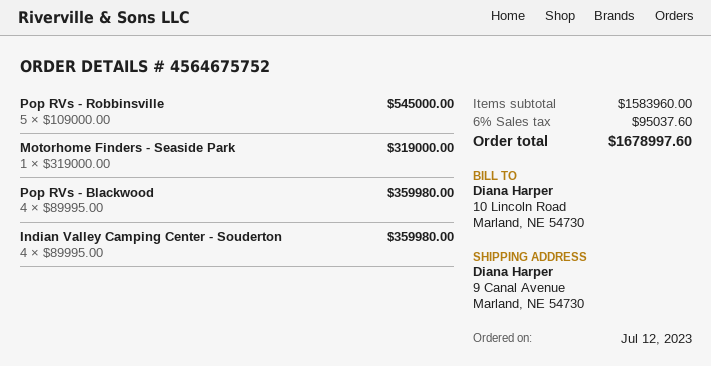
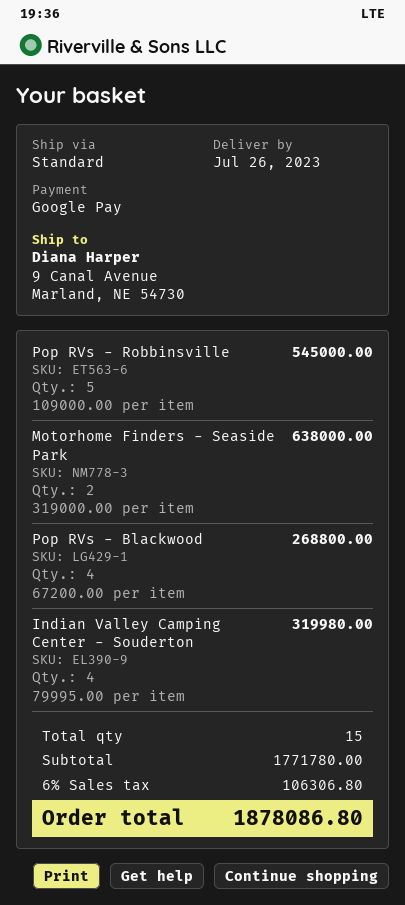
Motorhome Finders - Seaside Park: 1 x 319000.00 = 319000.00 -> 2 x 319000.00 = 638000.00
Pop RVs - Blackwood: 4 x 89995.00 = 359980.00 -> 4 x 67200.00 = 268800.00
Indian Valley Camping Center - Souderton: 4 x 89995.00 = 359980.00 -> 4 x 79995.00 = 319980.00
subtotal: 1583960.00 -> 1771780.00
tax: 6% = 95037.60 -> 6% = 106306.80
total: 1678997.60 -> 1878086.80

